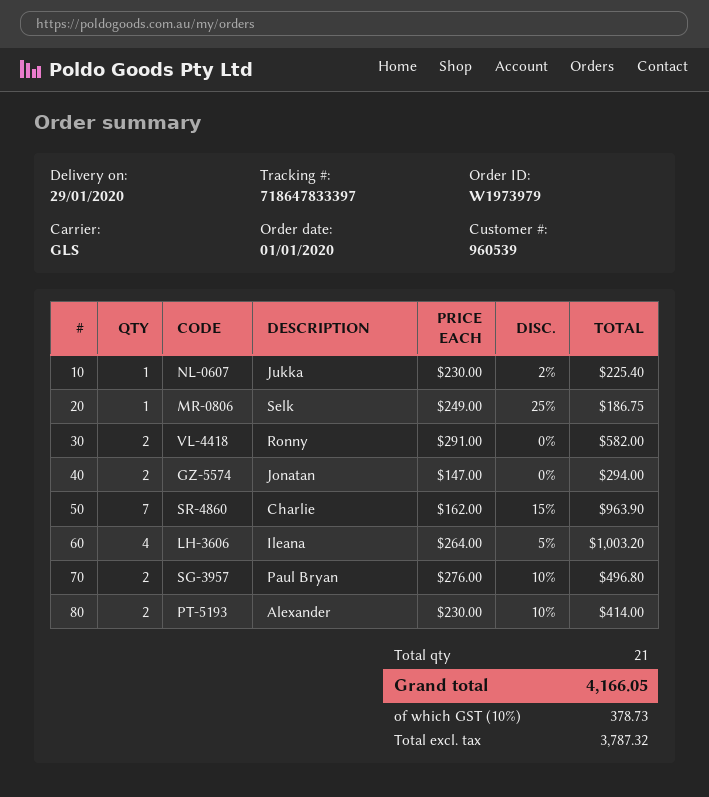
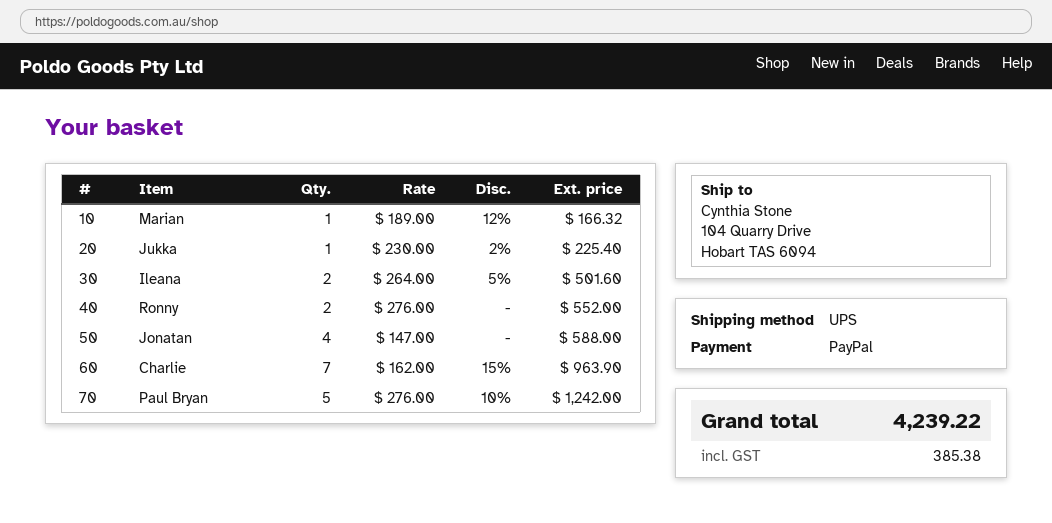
shipping method: GLS -> UPS
Selk: 1 x 249.00 - 25% = 186.75 -> none
Ronny: 2 x 291.00 = 582.00 -> 2 x 276.00 = 552.00
Jonatan: 2 x 147.00 = 294.00 -> 4 x 147.00 = 588.00
Ileana: 4 x 264.00 - 5% = 1003.20 -> 2 x 264.00 - 5% = 501.60
Paul Bryan: 2 x 276.00 - 10% = 496.80 -> 5 x 276.00 - 10% = 1242.00
Alexander: 2 x 230.00 - 10% = 414.00 -> none
Marian: none -> 1 x 189.00 - 12% = 166.32
tax: 378.73 -> 385.38
total: 4166.05 -> 4239.22

